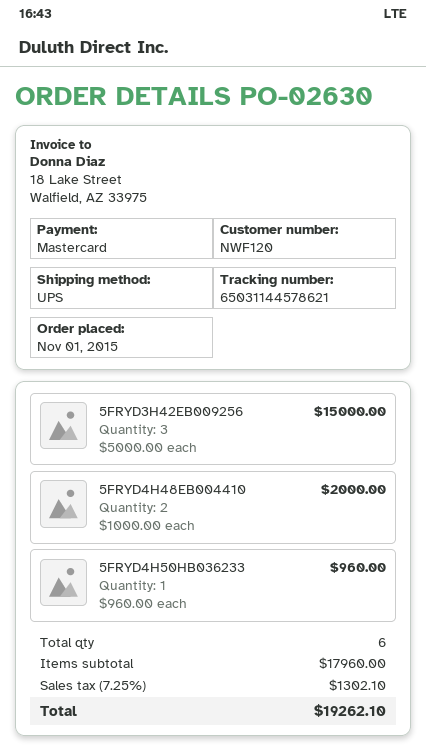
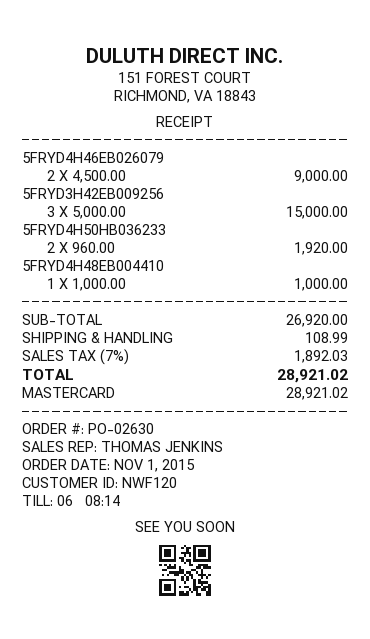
5FRYD4H48EB004410: 2 x 1000.00 = 2000.00 -> 1 x 1000.00 = 1000.00
5FRYD4H50HB036233: 1 x 960.00 = 960.00 -> 2 x 960.00 = 1920.00
5FRYD4H46EB026079: none -> 2 x 4500.00 = 9000.00
subtotal: 17960.00 -> 26920.00
shipping: none -> 108.99
tax: 7.25% = 1302.10 -> 7% = 1892.03
total: 19262.10 -> 28921.02

